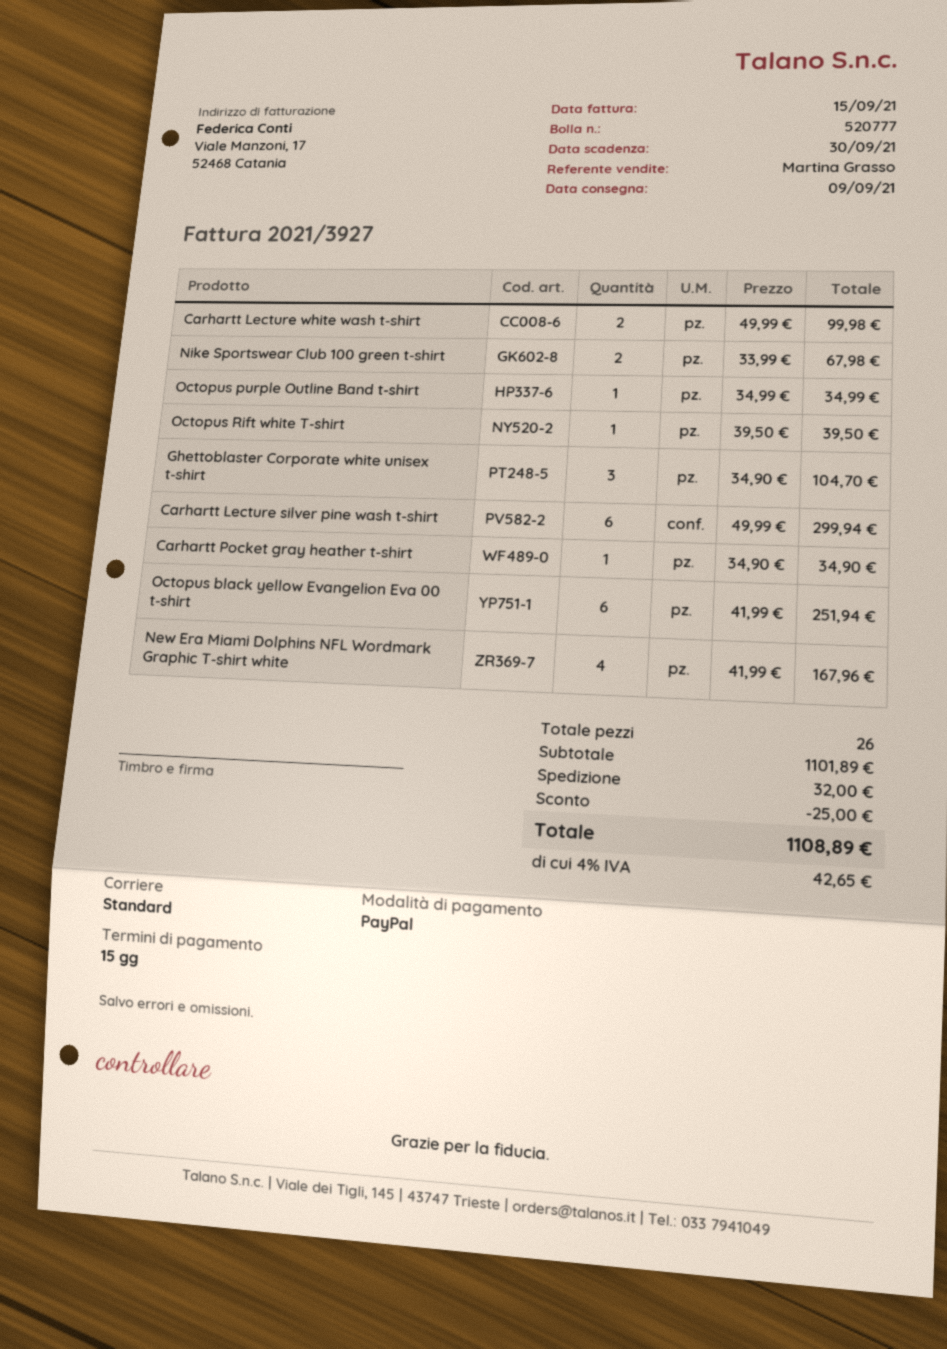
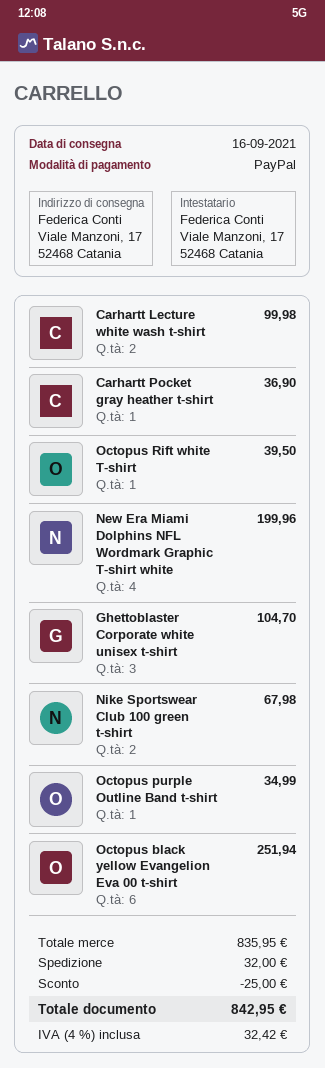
delivery date: 2021-09-09 -> 2021-09-16
Carhartt Lecture silver pine wash t-shirt: 6 for 299.94 -> none
Carhartt Pocket gray heather t-shirt: 1 for 34.90 -> 1 for 36.90
New Era Miami Dolphins NFL Wordmark Graphic T-shirt white: 4 for 167.96 -> 4 for 199.96
subtotal: 1101.89 -> 835.95
tax: 4% = 42.65 -> 4% = 32.42
total: 1108.89 -> 842.95

